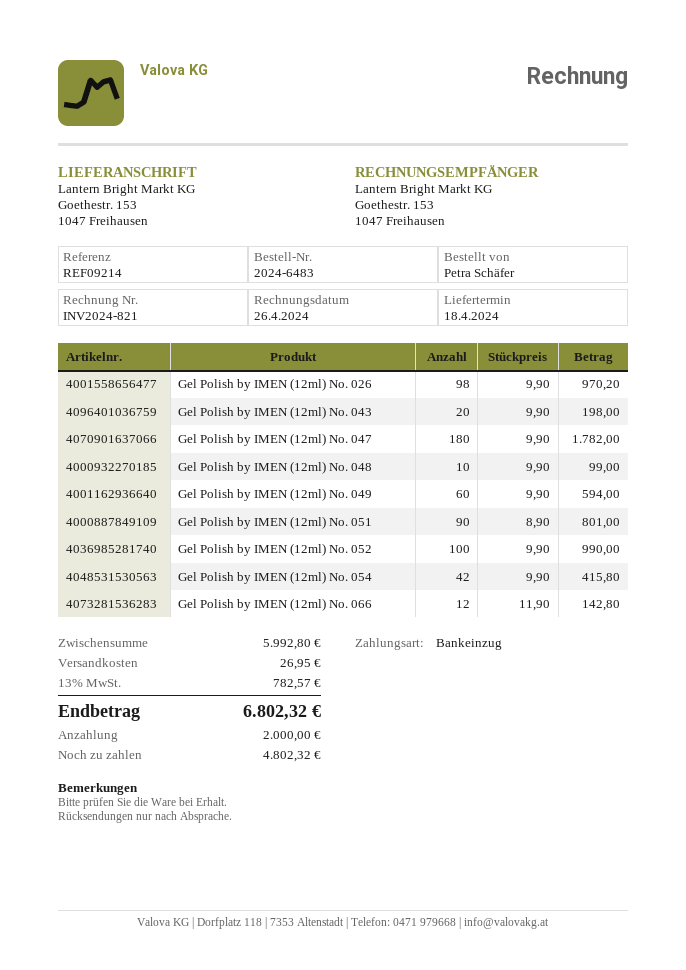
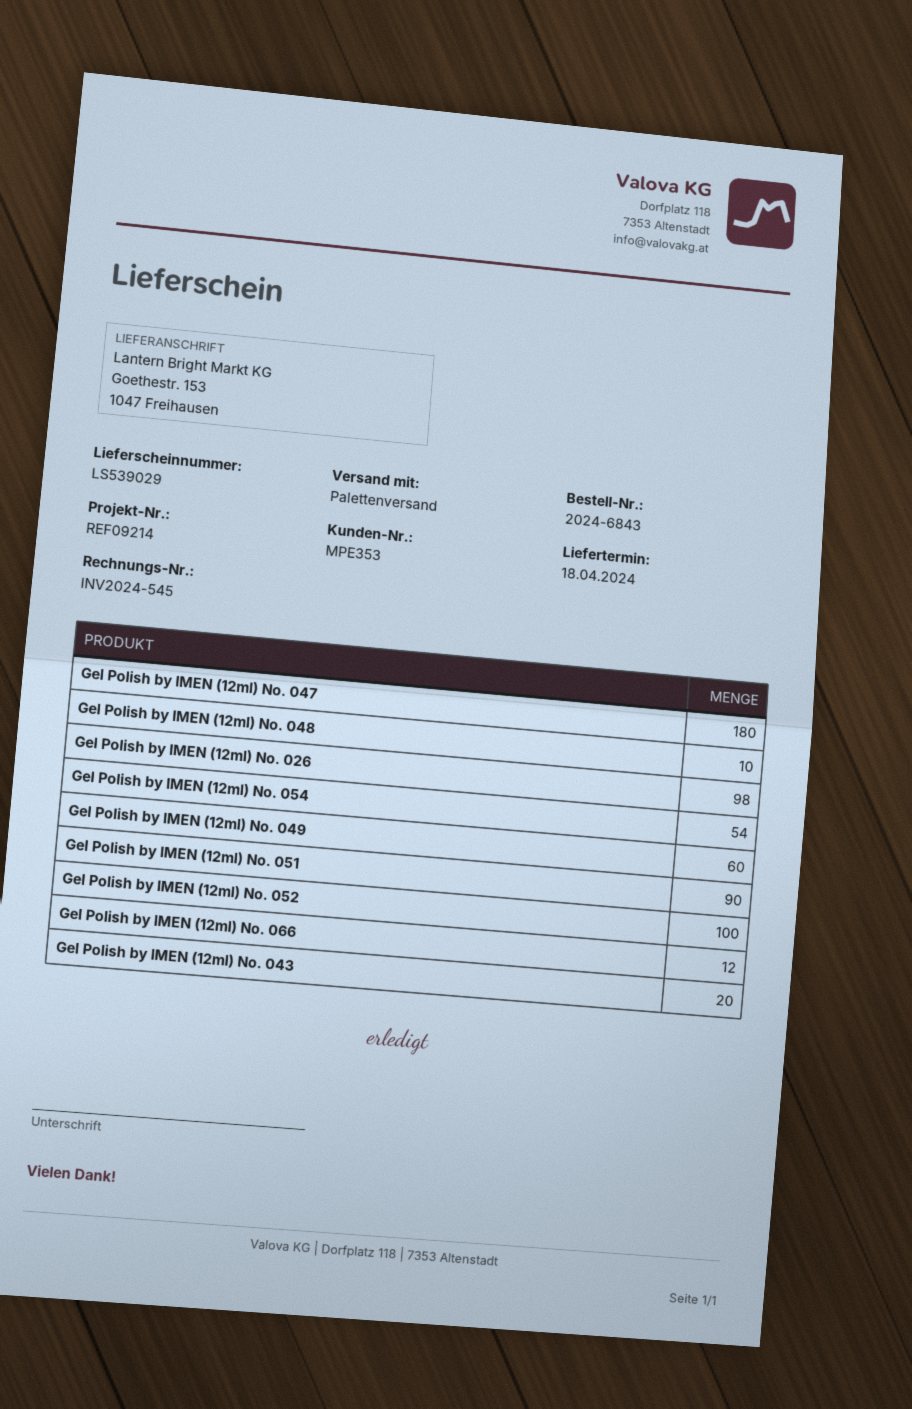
order number: 2024-6483 -> 2024-6843
invoice number: INV2024-821 -> INV2024-545
Gel Polish by IMEN (12ml) No. 054: 42 -> 54

